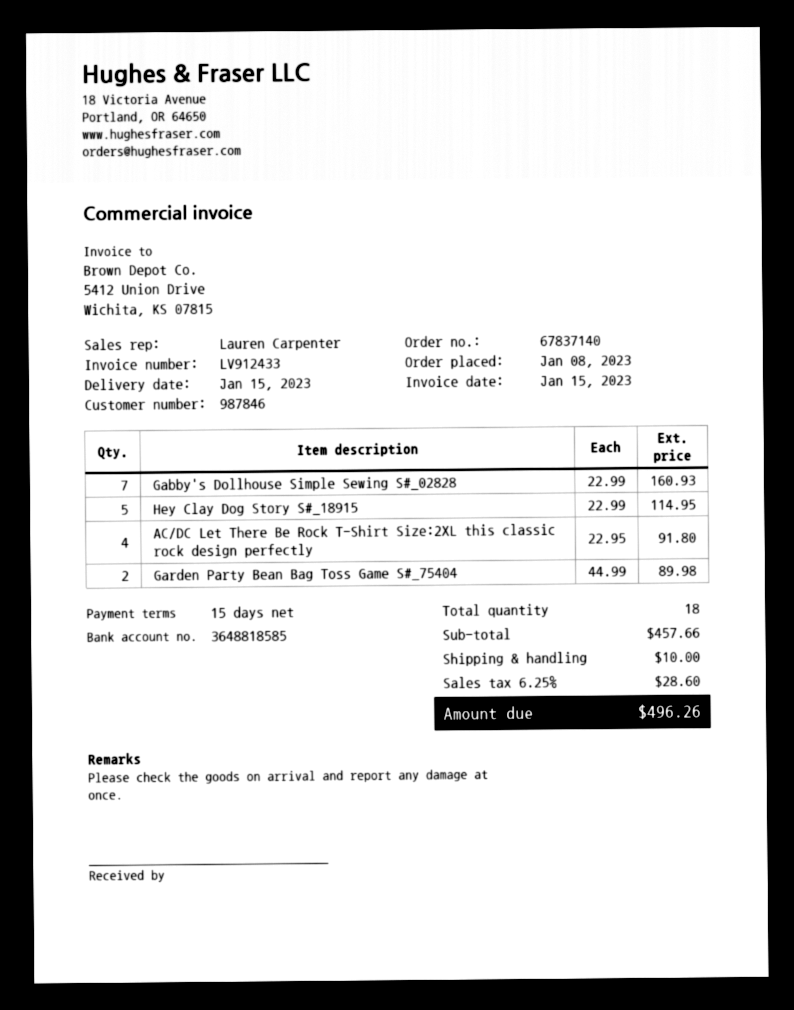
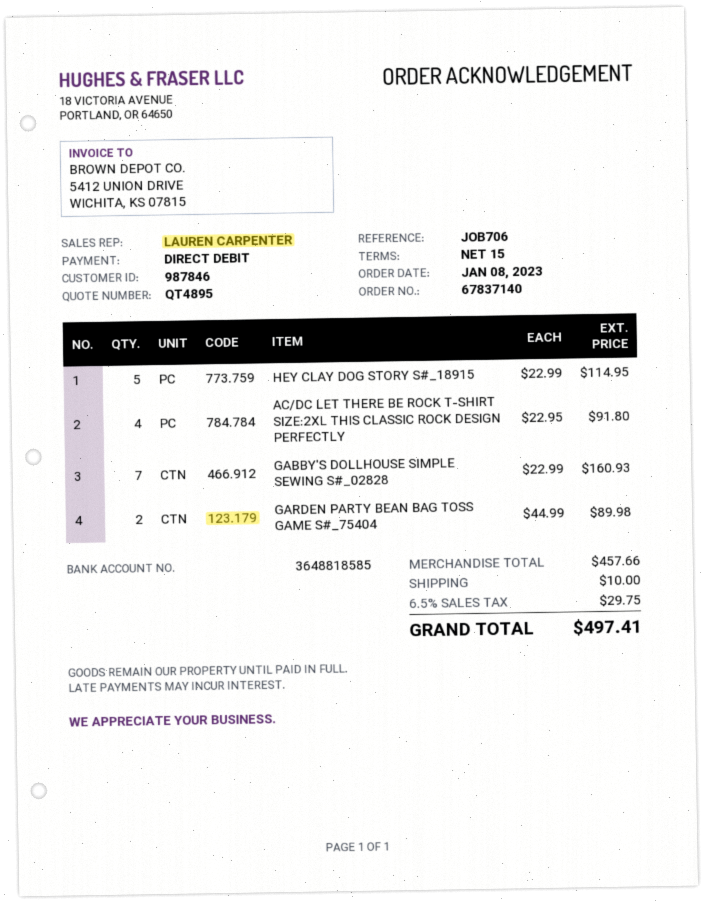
tax: 6.25% = 28.60 -> 6.5% = 29.75
total: 496.26 -> 497.41

